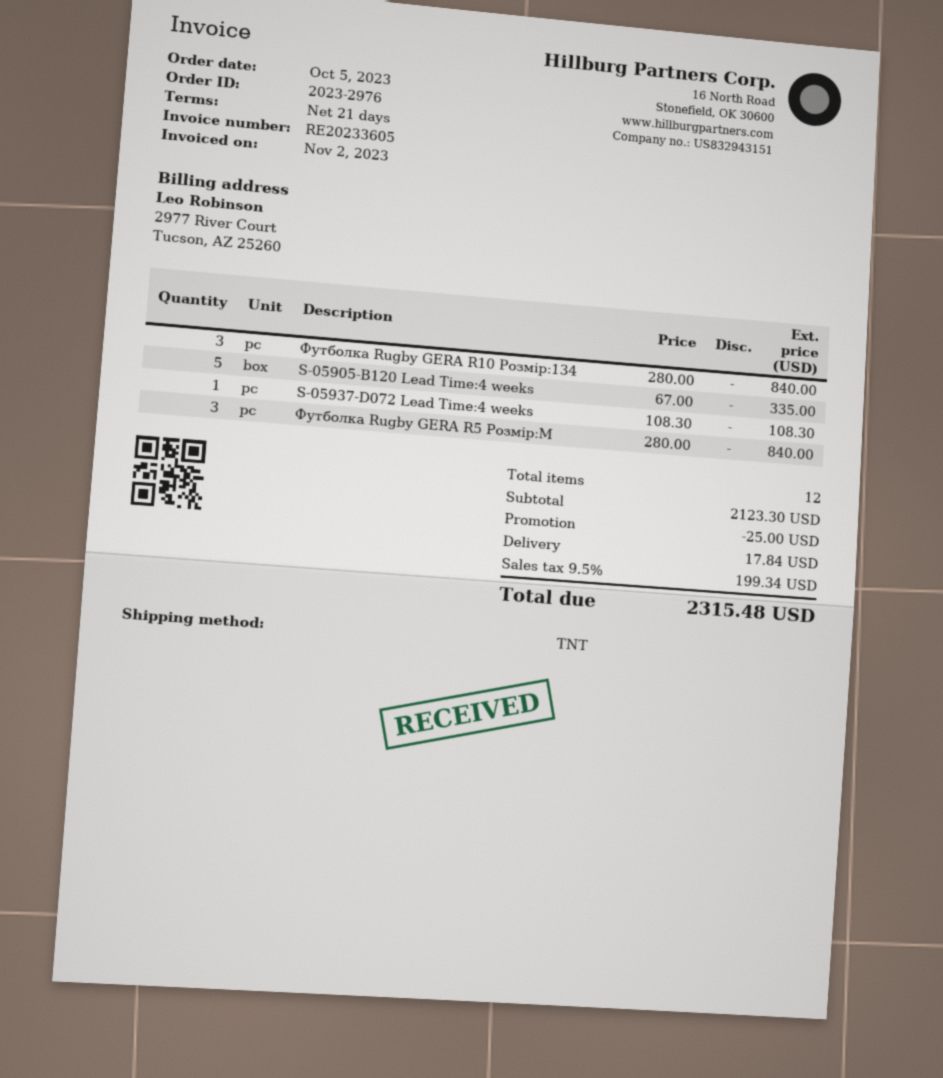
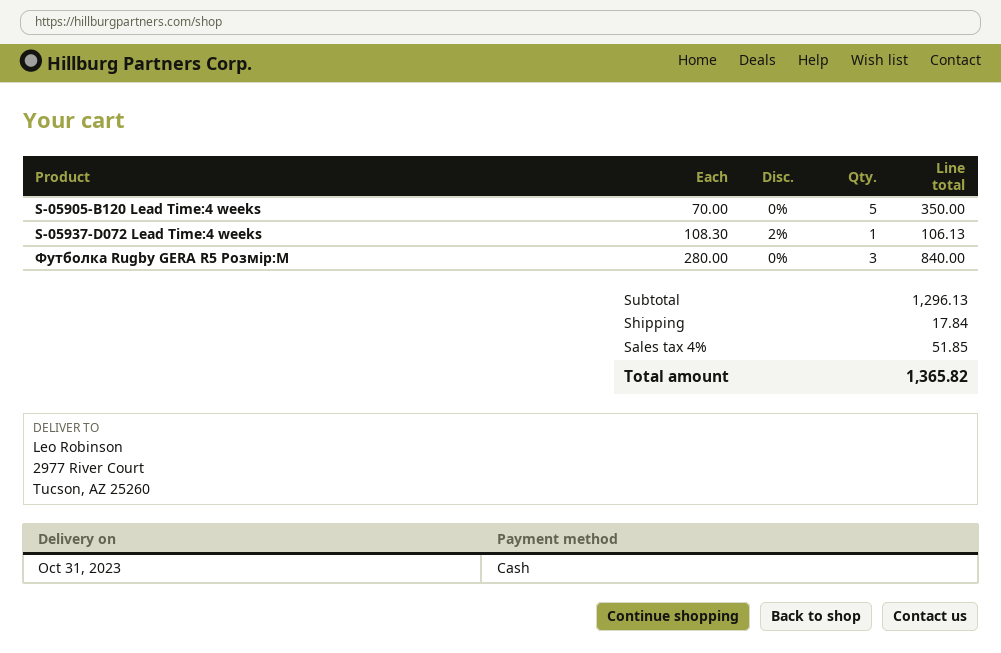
Футболка Rugby GERA R10 Розмір:134: 3 x 280.00 = 840.00 -> none
S-05905-B120 Lead Time:4 weeks: 5 x 67.00 = 335.00 -> 5 x 70.00 = 350.00
S-05937-D072 Lead Time:4 weeks: 1 x 108.30 = 108.30 -> 1 x 108.30 - 2% = 106.13
subtotal: 2123.30 -> 1296.13
discount: 25.00 -> none
tax: 9.5% = 199.34 -> 4% = 51.85
total: 2315.48 -> 1365.82

